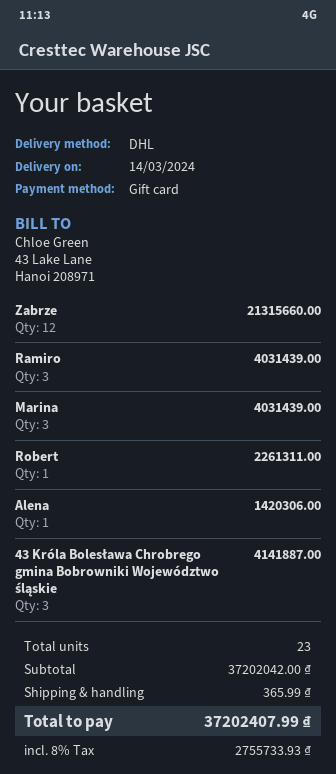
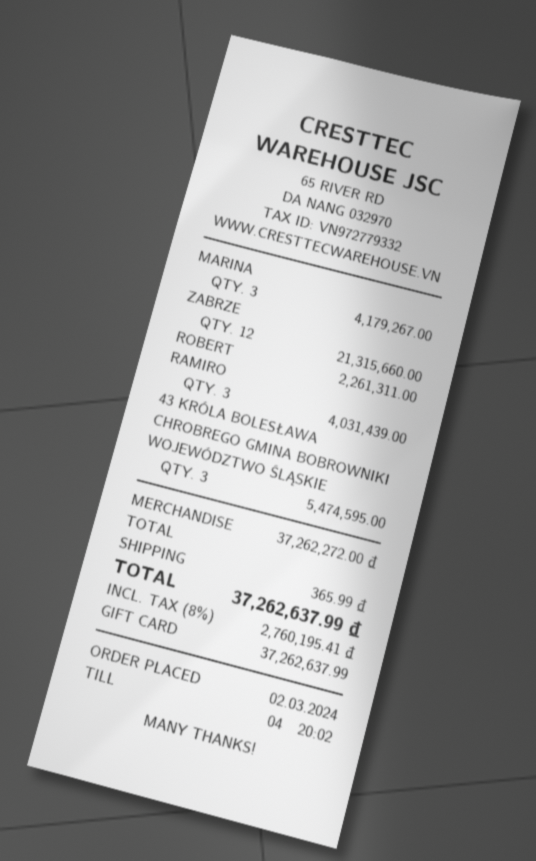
Marina: 3 for 4031439.00 -> 3 for 4179267.00
Alena: 1 for 1420306.00 -> none
43 Króla Bolesława Chrobrego gmina Bobrowniki Województwo śląskie: 3 for 4141887.00 -> 3 for 5474595.00
subtotal: 37202042.00 -> 37262272.00
tax: 8% = 2755733.93 -> 8% = 2760195.41
total: 37202407.99 -> 37262637.99

